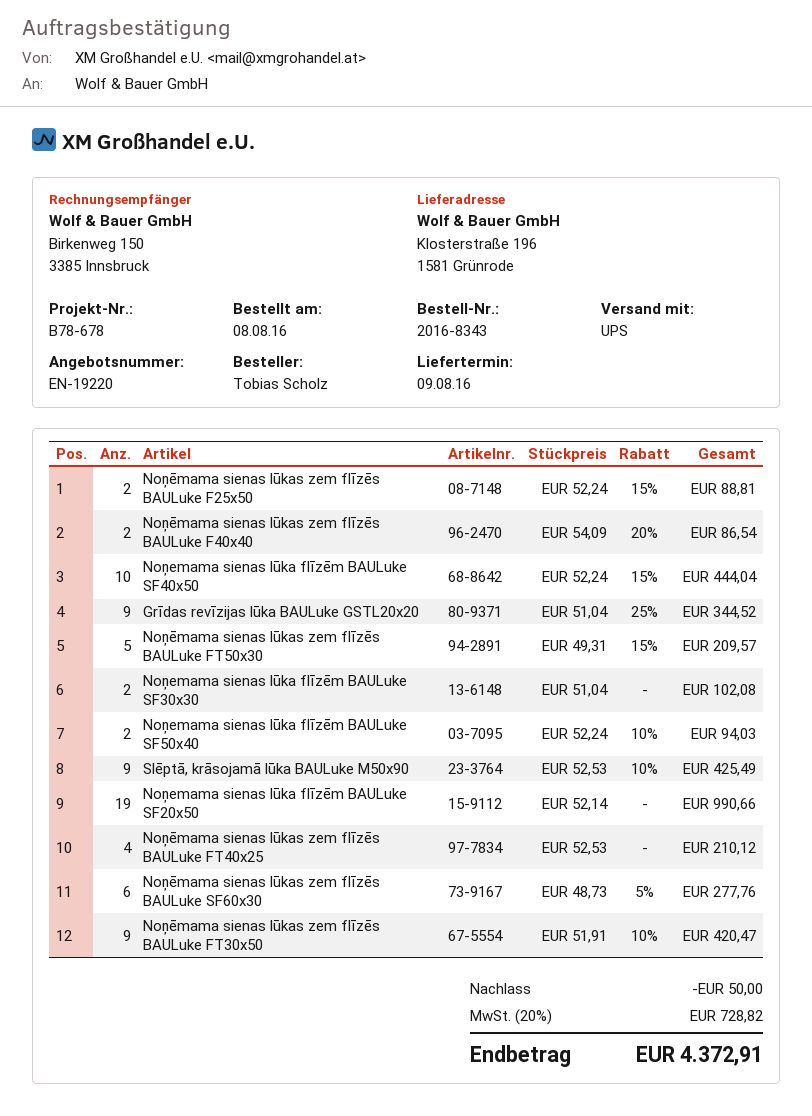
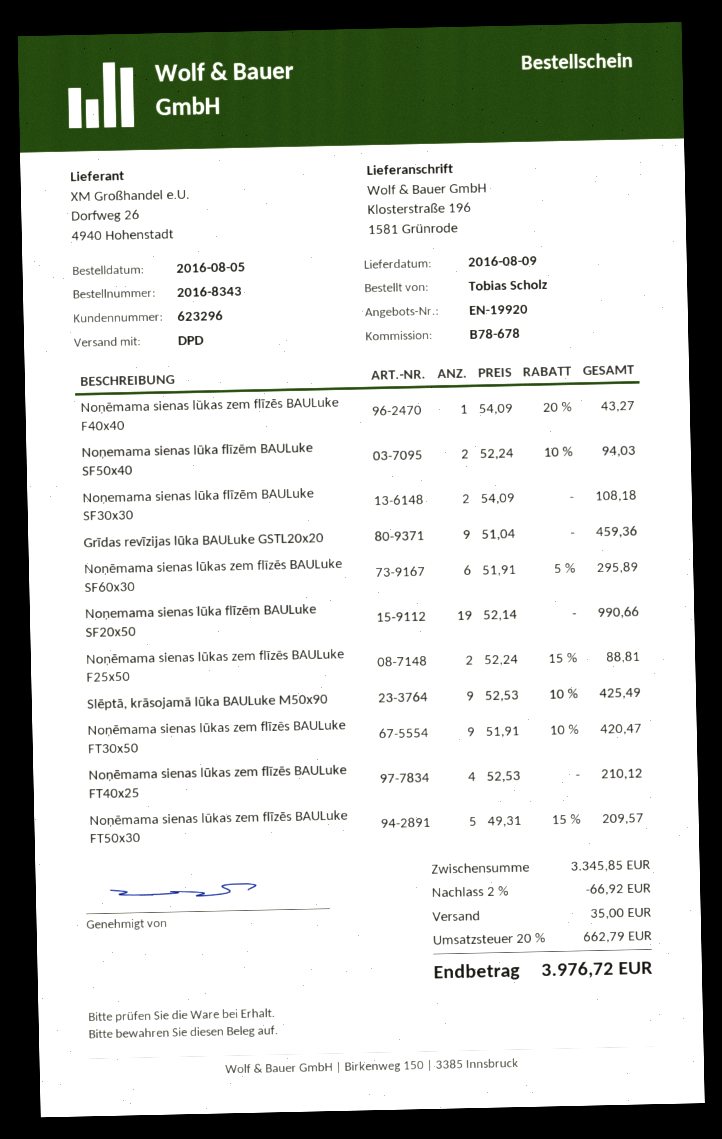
quote number: EN-19220 -> EN-19920
order date: 2016-08-08 -> 2016-08-05
shipping method: UPS -> DPD
Noņēmama sienas lūkas zem flīzēs BAULuke F40x40: 2 x 54.09 - 20% = 86.54 -> 1 x 54.09 - 20% = 43.27
Noņemama sienas lūka flīzēm BAULuke SF40x50: 10 x 52.24 - 15% = 444.04 -> none
Grīdas revīzijas lūka BAULuke GSTL20x20: 9 x 51.04 - 25% = 344.52 -> 9 x 51.04 = 459.36
Noņemama sienas lūka flīzēm BAULuke SF30x30: 2 x 51.04 = 102.08 -> 2 x 54.09 = 108.18
Noņēmama sienas lūkas zem flīzēs BAULuke SF60x30: 6 x 48.73 - 5% = 277.76 -> 6 x 51.91 - 5% = 295.89
discount: 50.00 -> 66.92
shipping: none -> 35.00
tax: 20% = 728.82 -> 20% = 662.79
total: 4372.91 -> 3976.72

